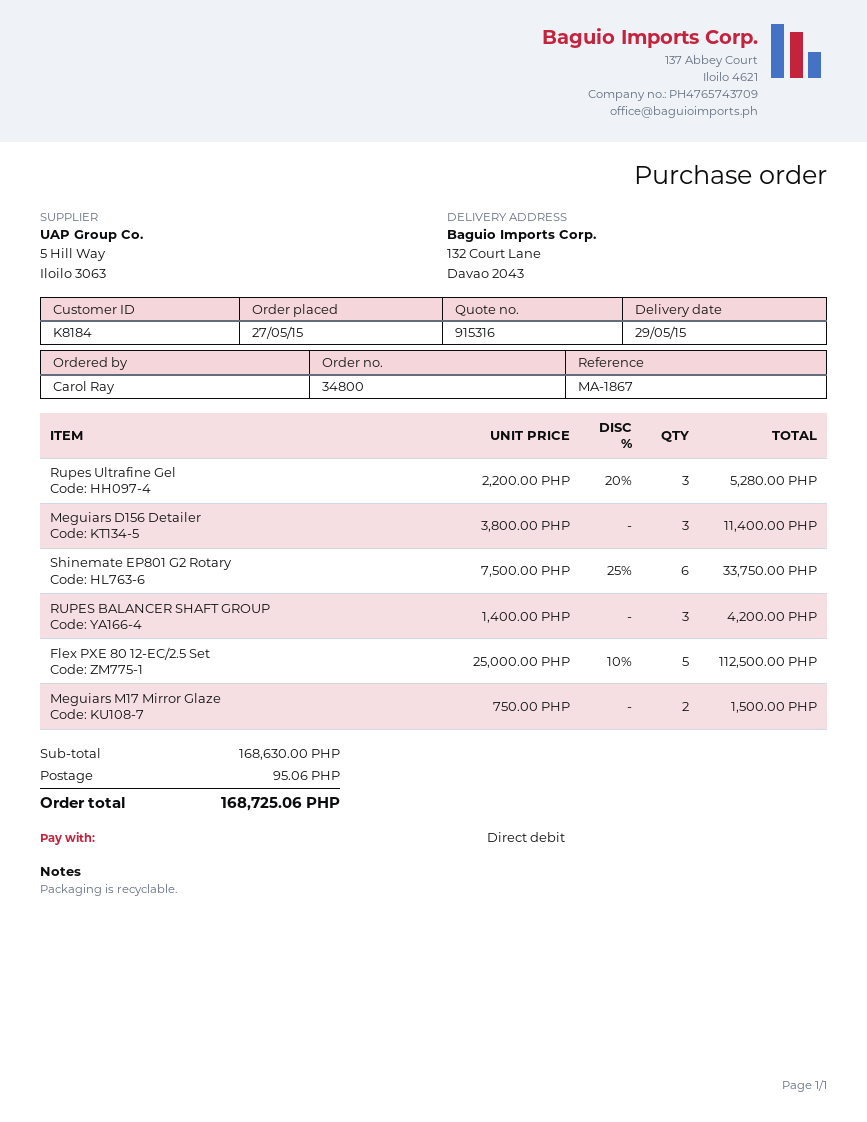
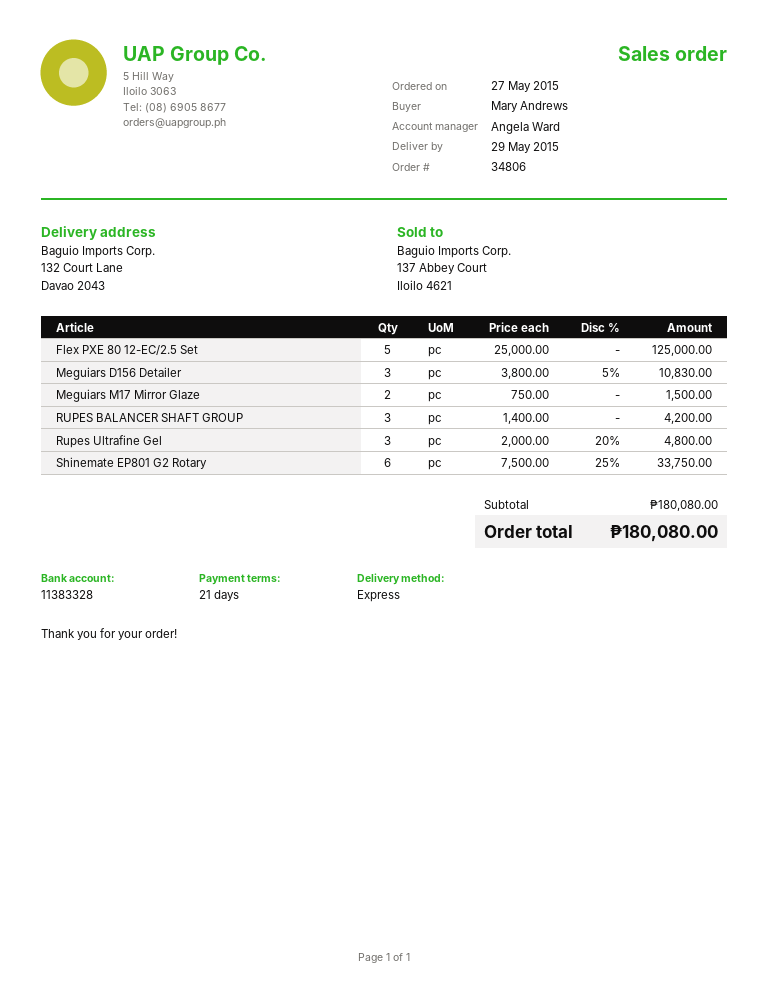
order number: 34800 -> 34806
ordered by: Carol Ray -> Mary Andrews
Rupes Ultrafine Gel: 3 x 2200.00 - 20% = 5280.00 -> 3 x 2000.00 - 20% = 4800.00
Meguiars D156 Detailer: 3 x 3800.00 = 11400.00 -> 3 x 3800.00 - 5% = 10830.00
Flex PXE 80 12-EC/2.5 Set: 5 x 25000.00 - 10% = 112500.00 -> 5 x 25000.00 = 125000.00
subtotal: 168630.00 -> 180080.00
shipping: 95.06 -> none
total: 168725.06 -> 180080.00

